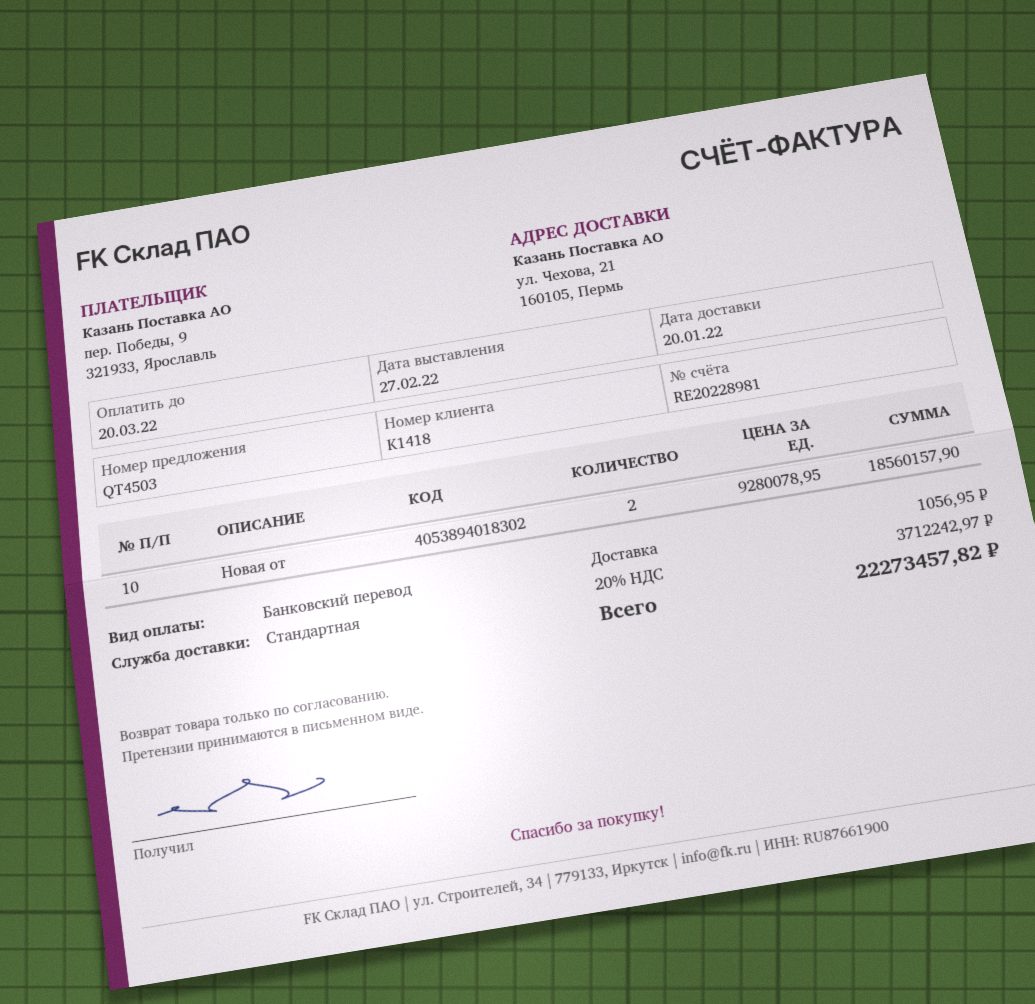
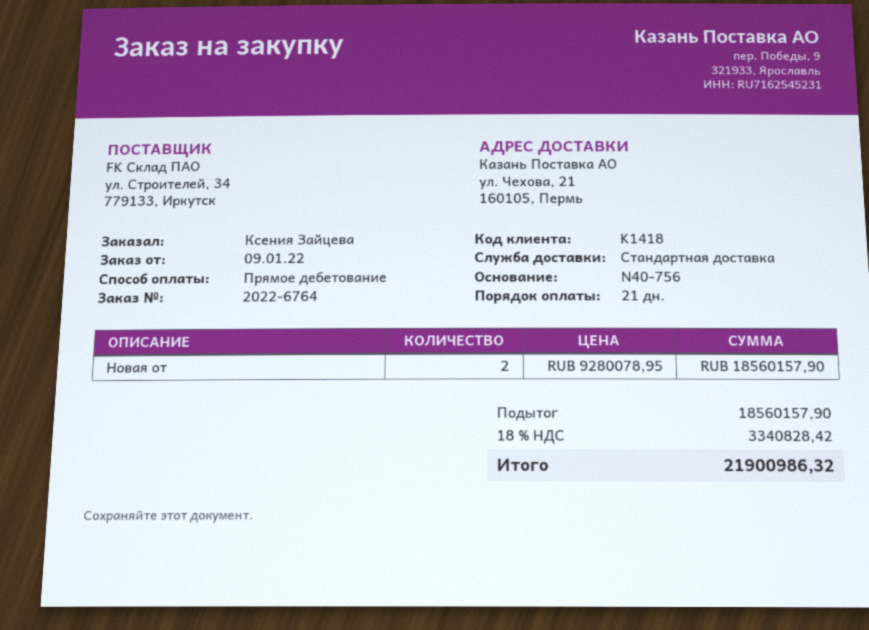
payment method: bank transfer -> direct debit
shipping: 1056.95 -> none
tax: 20% = 3712242.97 -> 18% = 3340828.42
total: 22273457.82 -> 21900986.32

